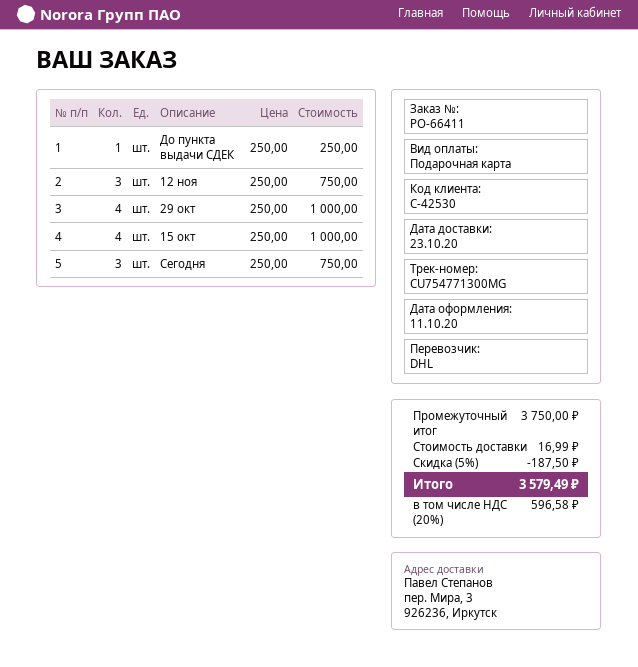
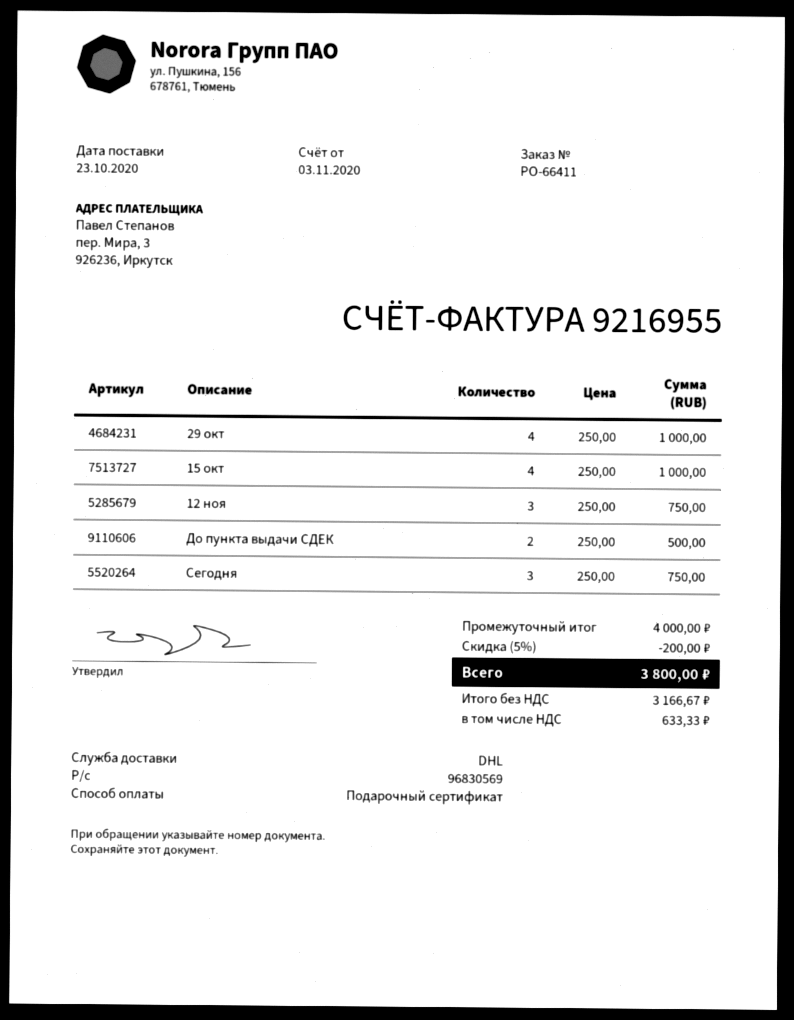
До пункта выдачи СДЕК: 1 x 250.00 = 250.00 -> 2 x 250.00 = 500.00
subtotal: 3750.00 -> 4000.00
discount: 5% = 187.50 -> 5% = 200.00
shipping: 16.99 -> none
tax: 596.58 -> 633.33
total: 3579.49 -> 3800.00

